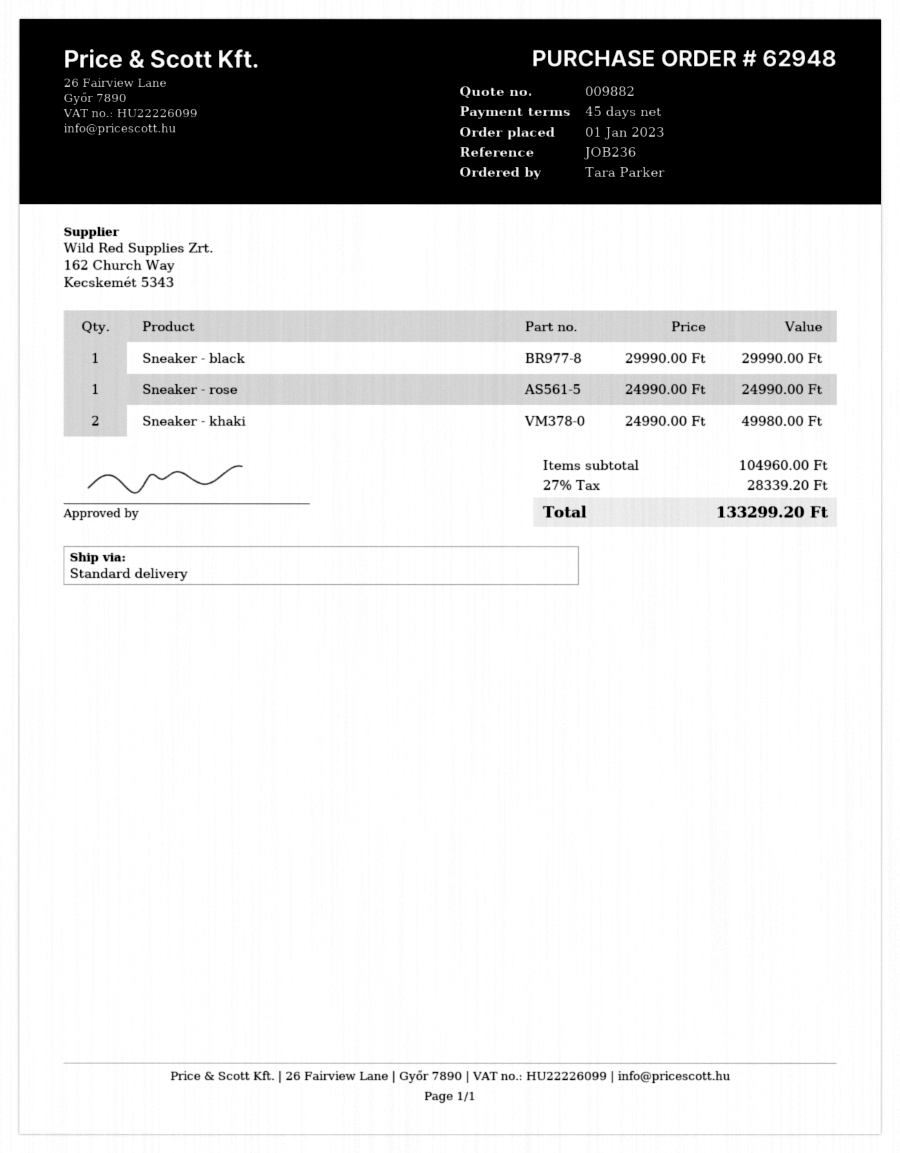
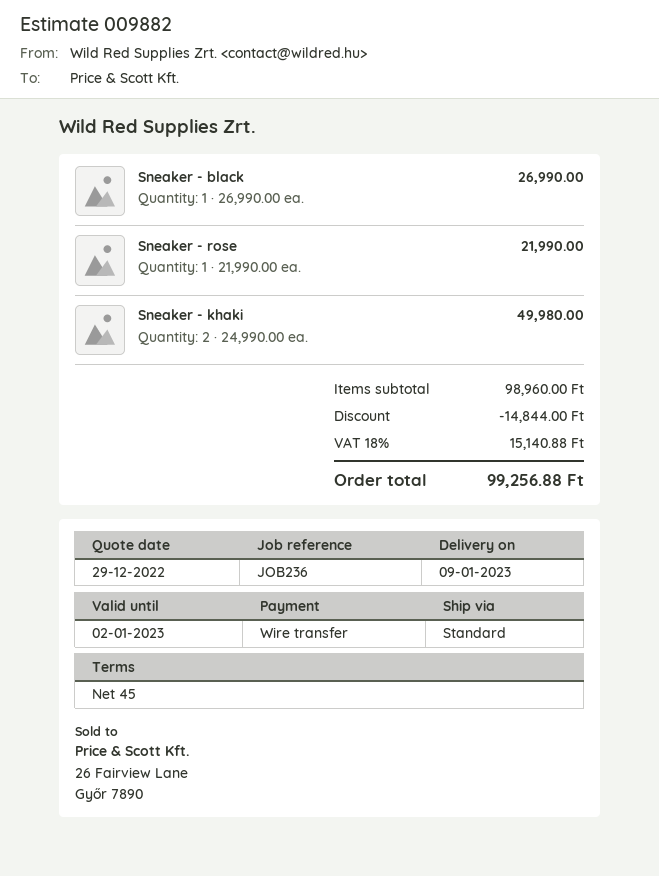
Sneaker - black: 1 x 29990.00 = 29990.00 -> 1 x 26990.00 = 26990.00
Sneaker - rose: 1 x 24990.00 = 24990.00 -> 1 x 21990.00 = 21990.00
subtotal: 104960.00 -> 98960.00
discount: none -> 14844.00
tax: 27% = 28339.20 -> 18% = 15140.88
total: 133299.20 -> 99256.88

